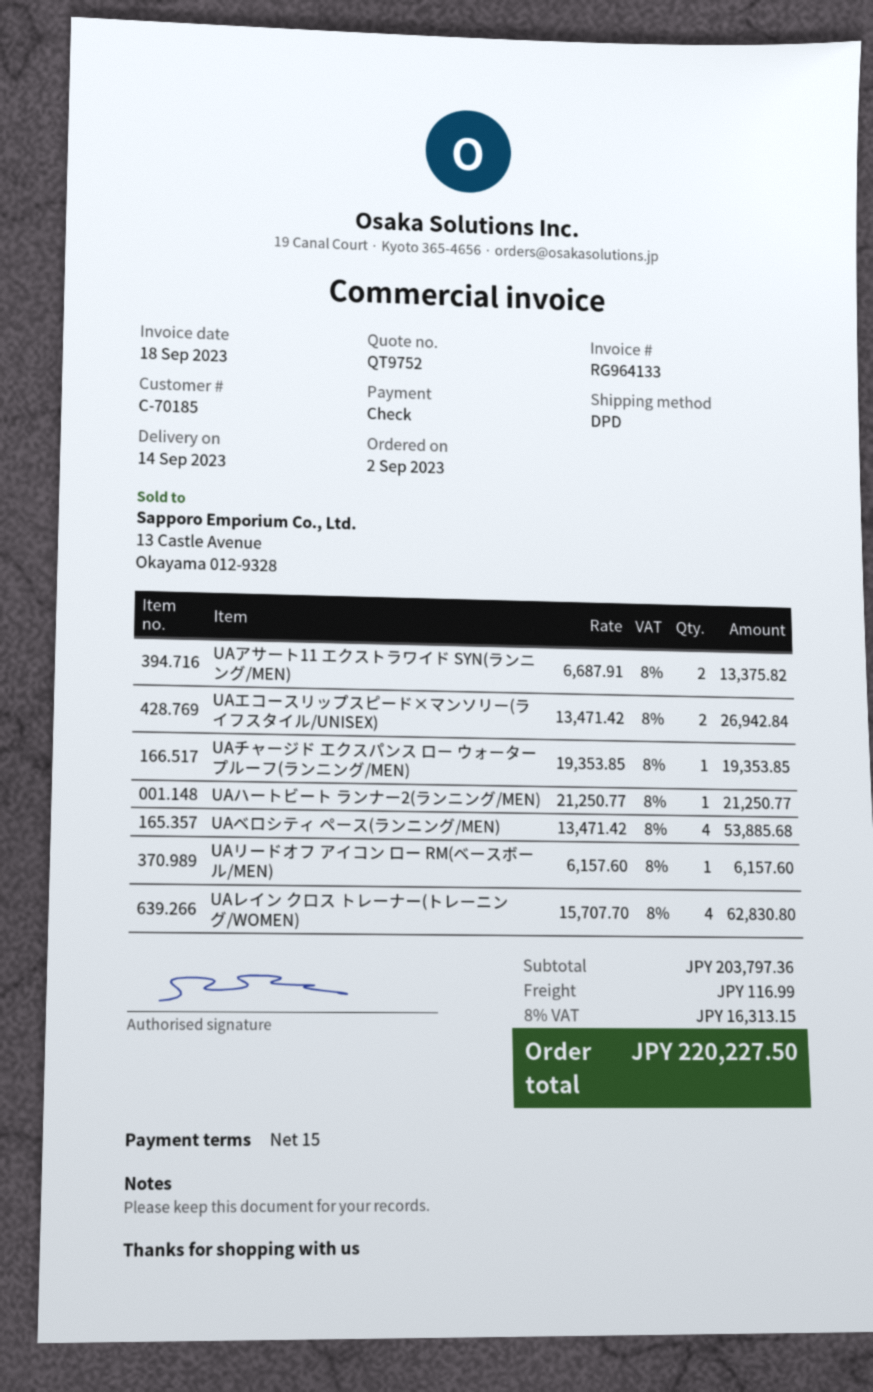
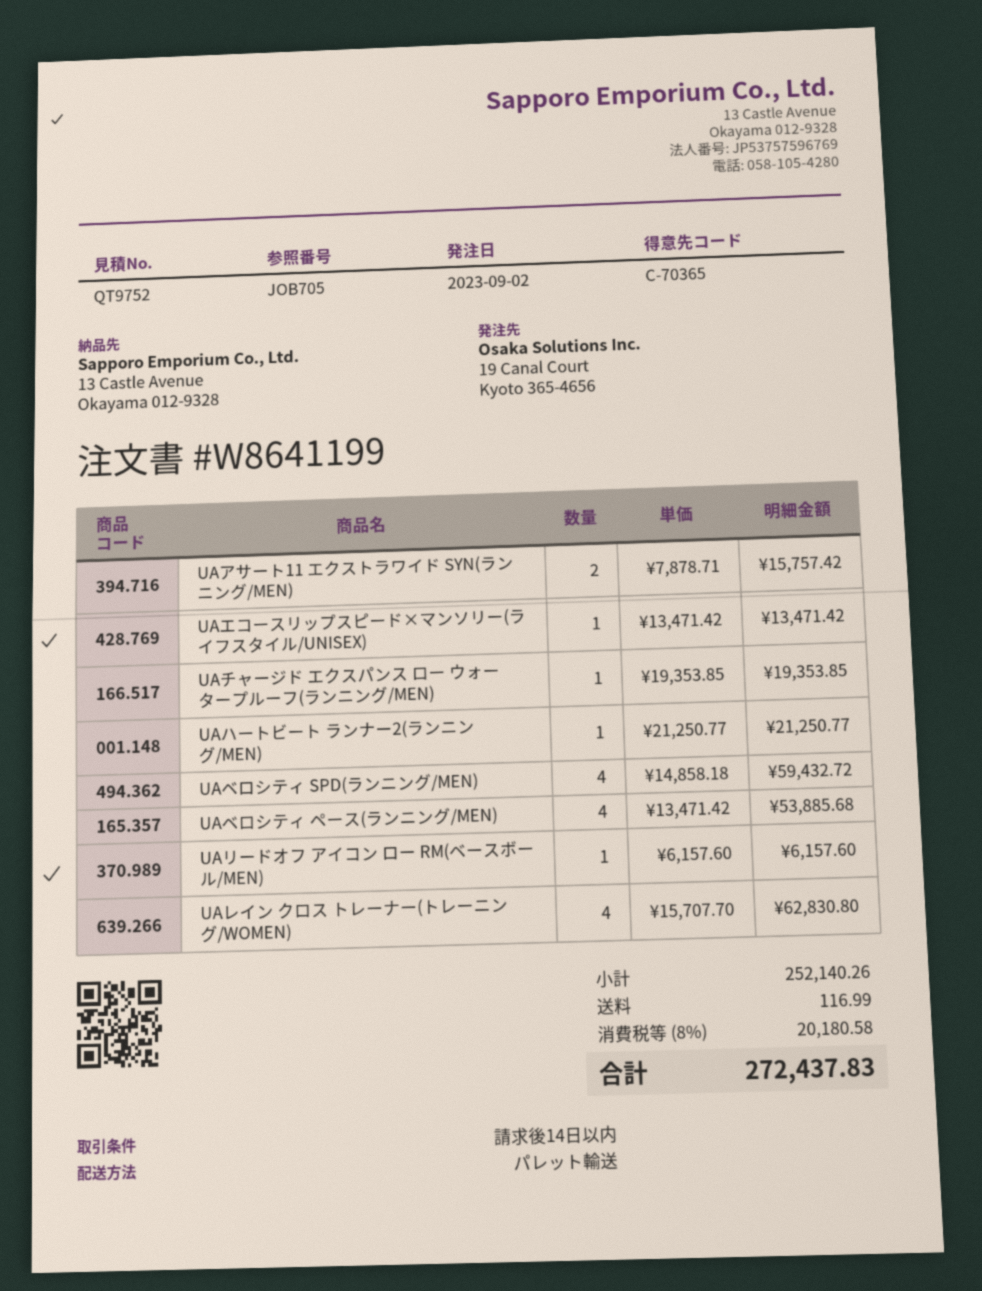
payment terms: 15 days -> 14 days
customer number: C-70185 -> C-70365
shipping method: DPD -> pallet freight
UAアサート11 エクストラワイド SYN(ランニング/MEN): 2 x 6687.91 = 13375.82 -> 2 x 7878.71 = 15757.42
UAエコースリップスピード×マンソリー(ライフスタイル/UNISEX): 2 x 13471.42 = 26942.84 -> 1 x 13471.42 = 13471.42
UAベロシティ SPD(ランニング/MEN): none -> 4 x 14858.18 = 59432.72
subtotal: 203797.36 -> 252140.26
tax: 8% = 16313.15 -> 8% = 20180.58
total: 220227.50 -> 272437.83

